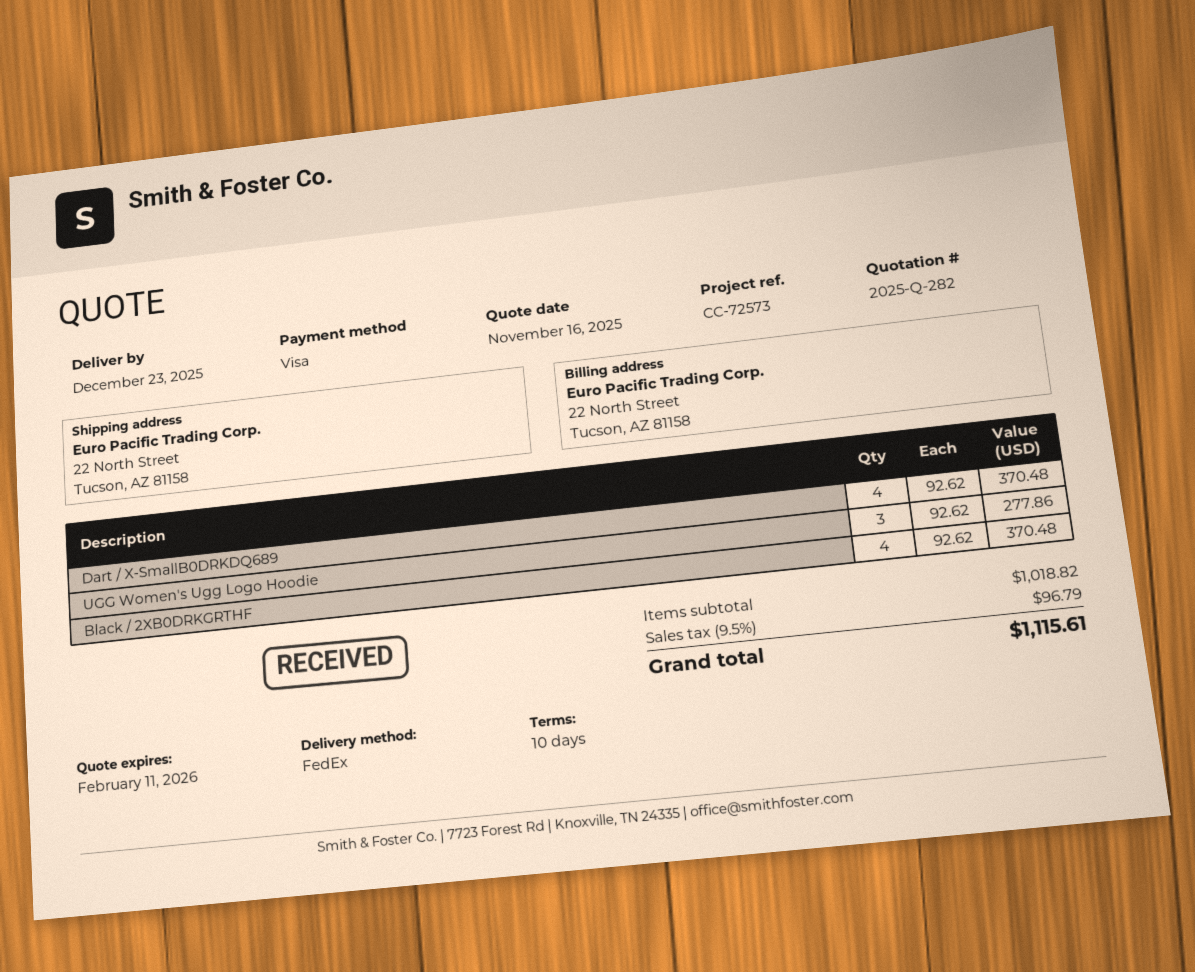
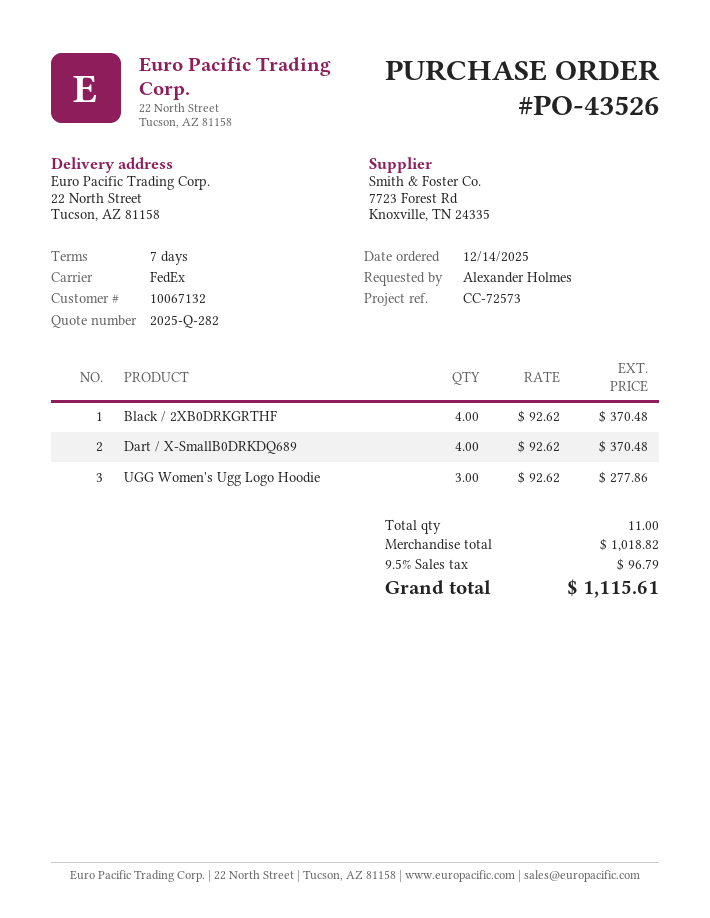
payment terms: 10 days -> 7 days

